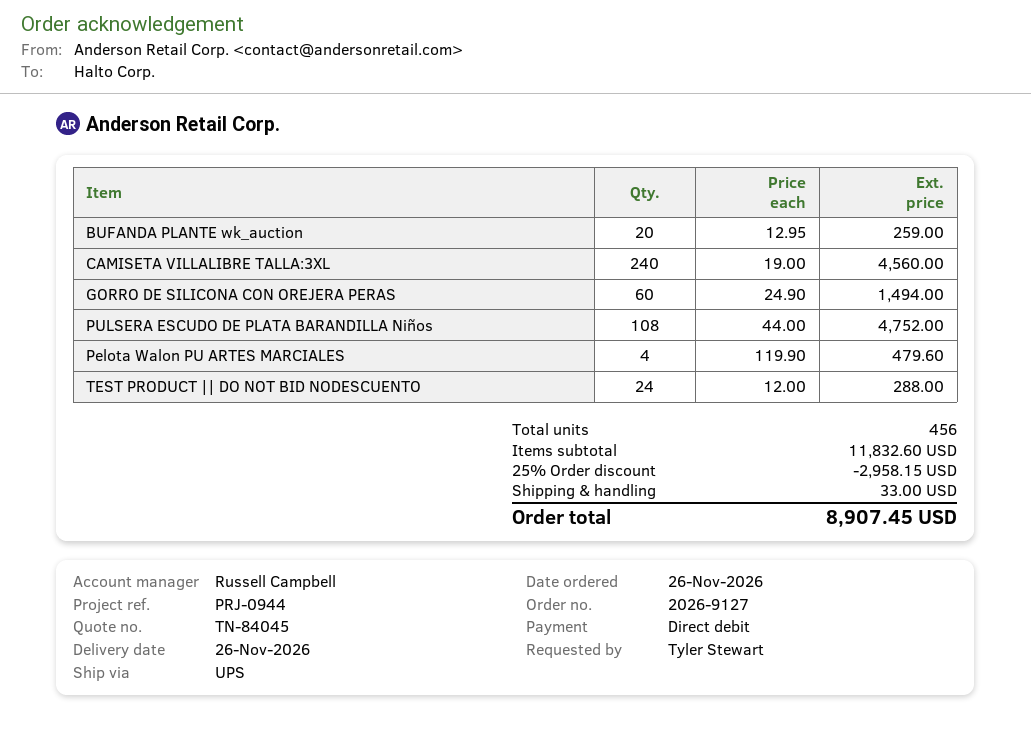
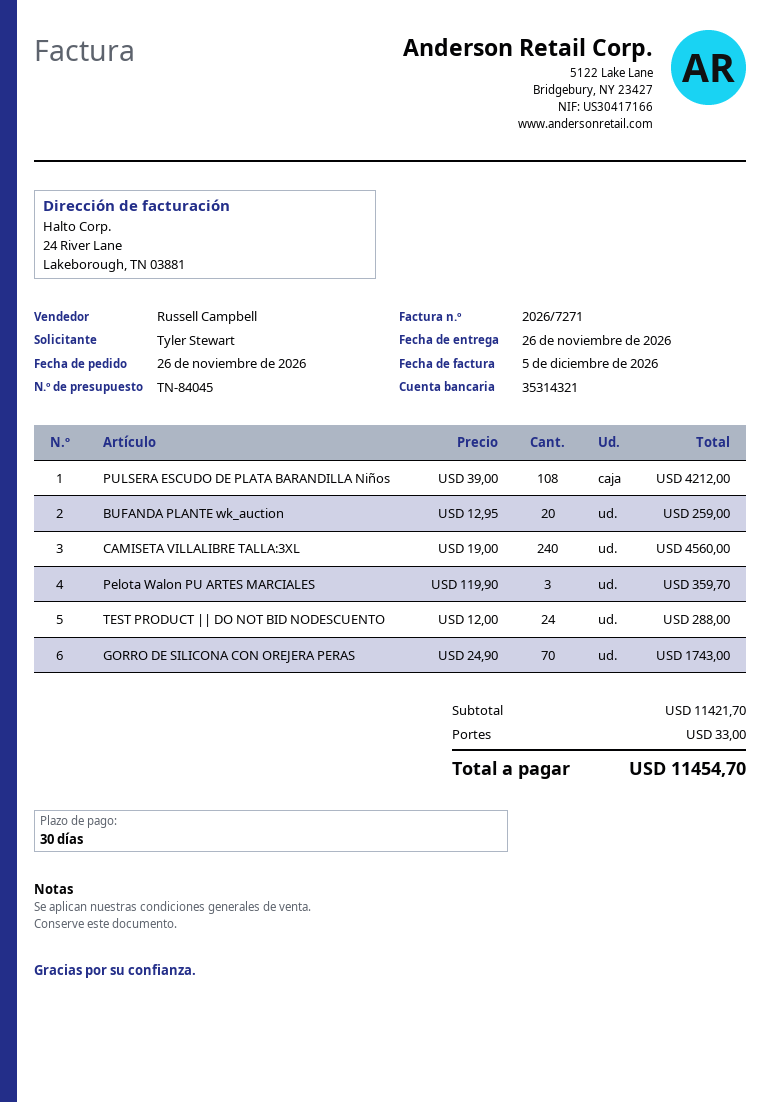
GORRO DE SILICONA CON OREJERA PERAS: 60 x 24.90 = 1494.00 -> 70 x 24.90 = 1743.00
PULSERA ESCUDO DE PLATA BARANDILLA Niños: 108 x 44.00 = 4752.00 -> 108 x 39.00 = 4212.00
Pelota Walon PU ARTES MARCIALES: 4 x 119.90 = 479.60 -> 3 x 119.90 = 359.70
subtotal: 11832.60 -> 11421.70
discount: 25% = 2958.15 -> none
total: 8907.45 -> 11454.70

